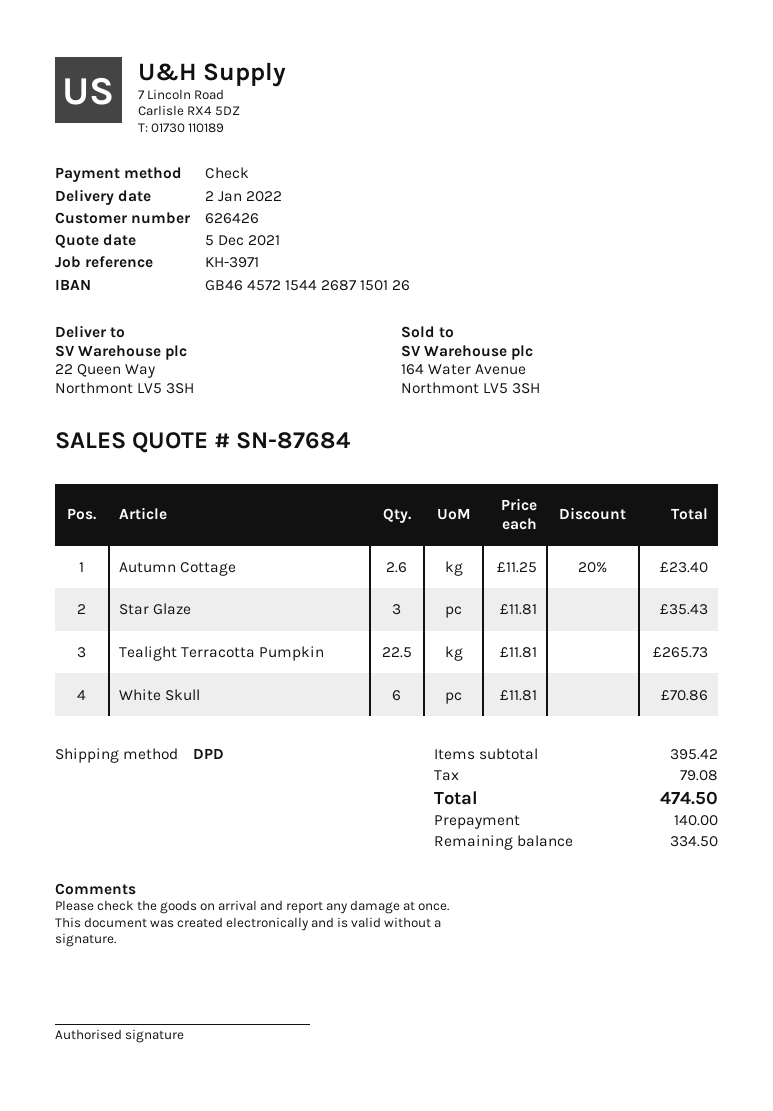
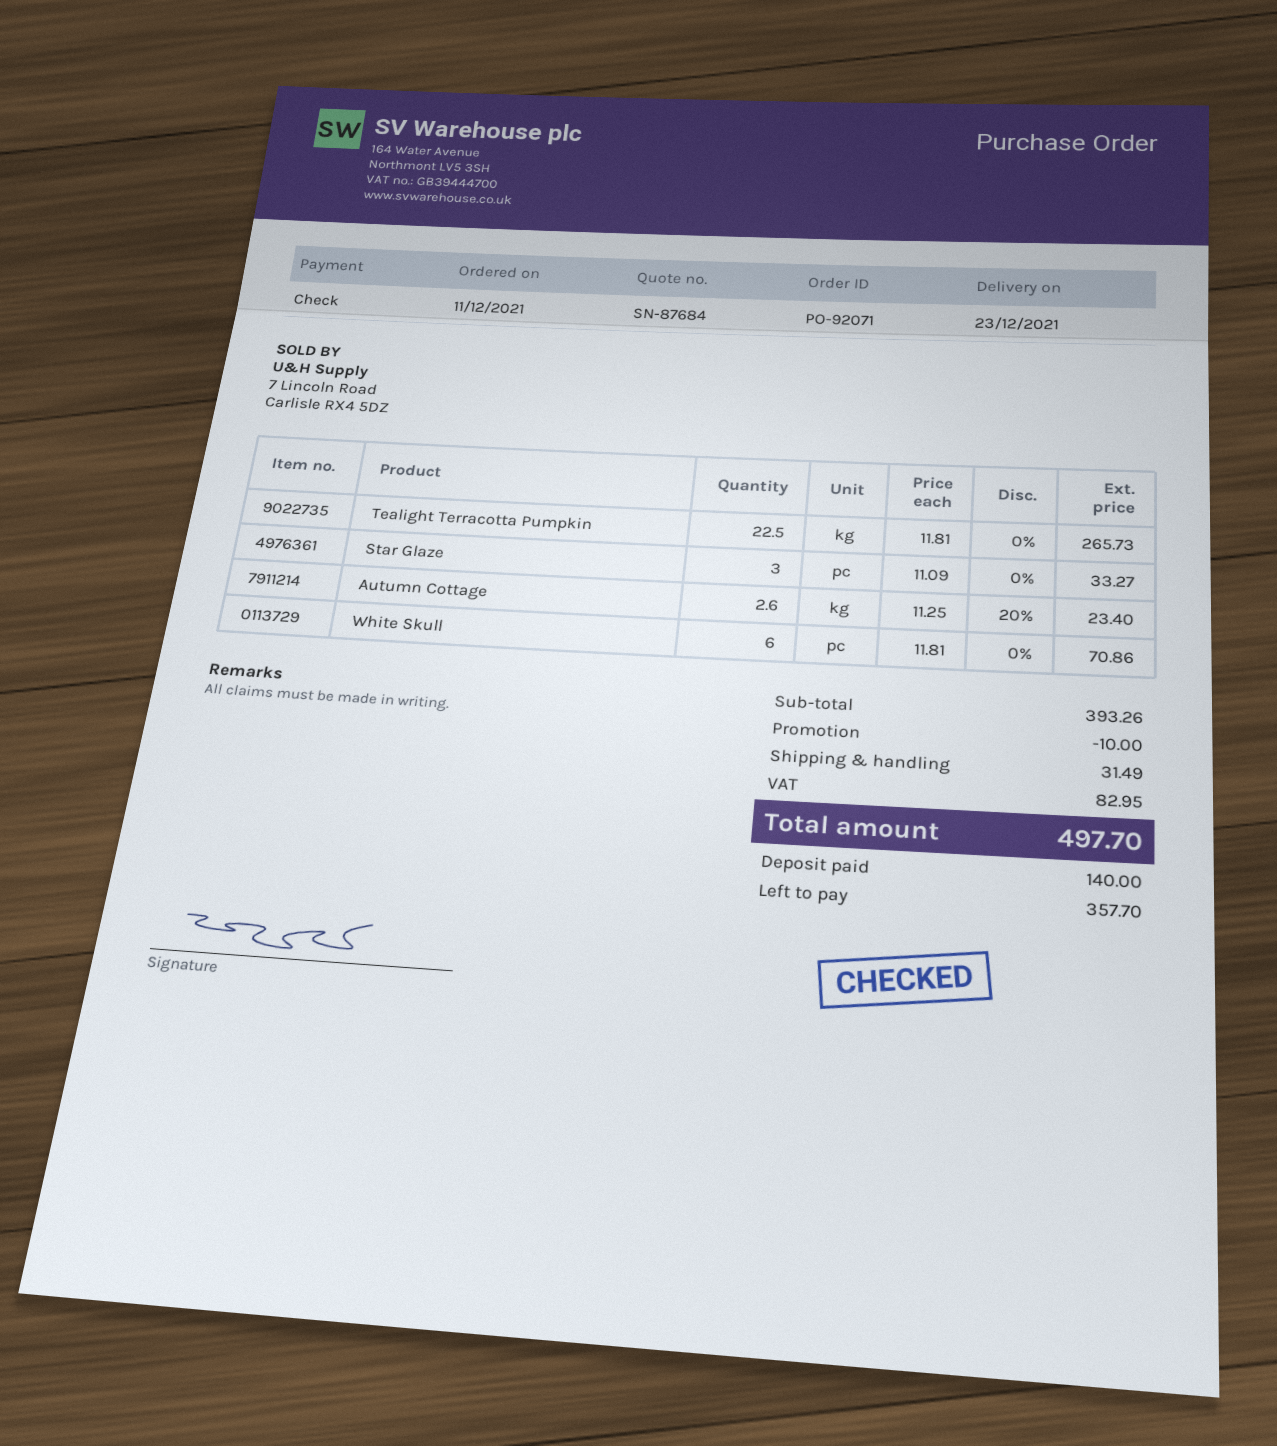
delivery date: 2022-01-02 -> 2021-12-23
Star Glaze: 3 x 11.81 = 35.43 -> 3 x 11.09 = 33.27
subtotal: 395.42 -> 393.26
discount: none -> 10.00
shipping: none -> 31.49
tax: 79.08 -> 82.95
total: 474.50 -> 497.70
balance: 334.50 -> 357.70

